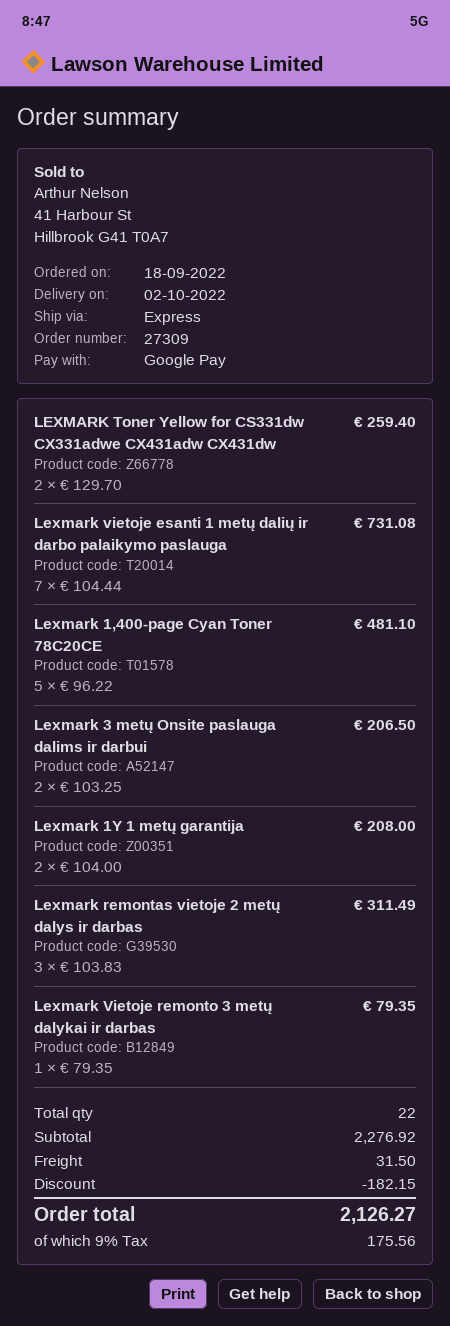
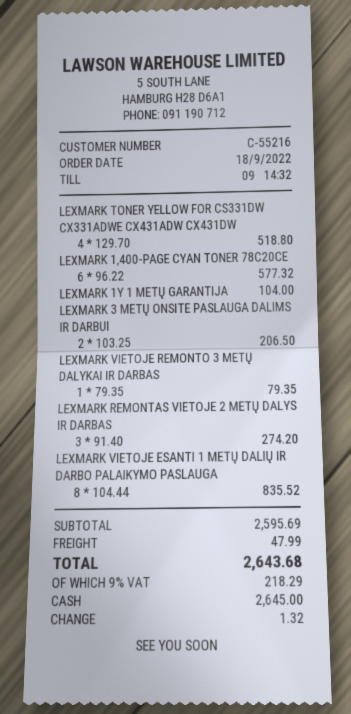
payment method: Google Pay -> cash
LEXMARK Toner Yellow for CS331dw CX331adwe CX431adw CX431dw: 2 x 129.70 = 259.40 -> 4 x 129.70 = 518.80
Lexmark vietoje esanti 1 metų dalių ir darbo palaikymo paslauga: 7 x 104.44 = 731.08 -> 8 x 104.44 = 835.52
Lexmark 1,400-page Cyan Toner 78C20CE: 5 x 96.22 = 481.10 -> 6 x 96.22 = 577.32
Lexmark 1Y 1 metų garantija: 2 x 104.00 = 208.00 -> 1 x 104.00 = 104.00
Lexmark remontas vietoje 2 metų dalys ir darbas: 3 x 103.83 = 311.49 -> 3 x 91.40 = 274.20
subtotal: 2276.92 -> 2595.69
discount: 182.15 -> none
shipping: 31.50 -> 47.99
tax: 9% = 175.56 -> 9% = 218.29
total: 2126.27 -> 2643.68

